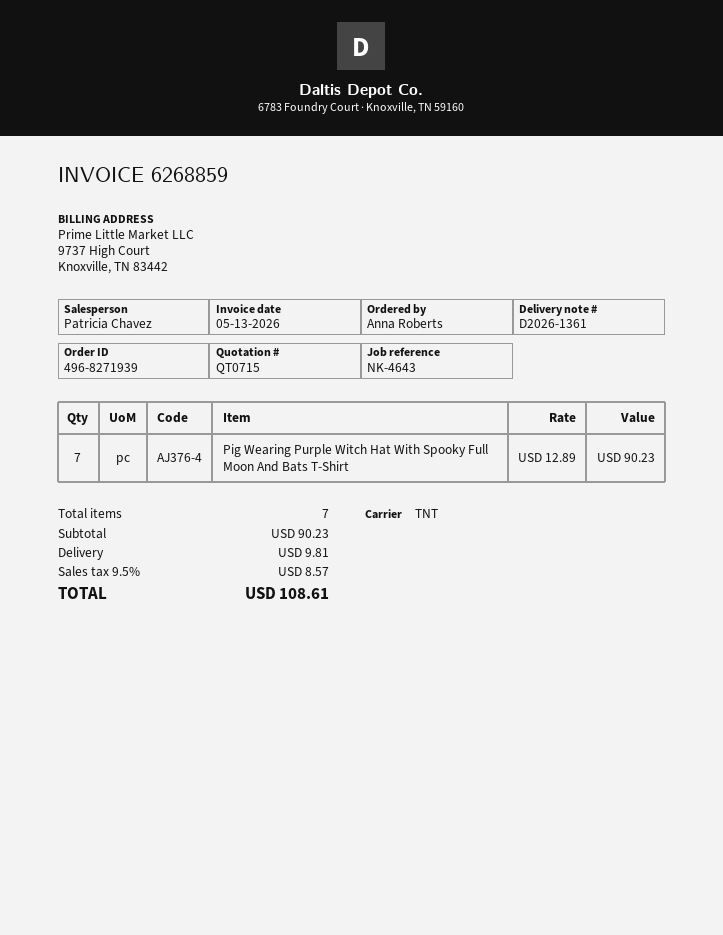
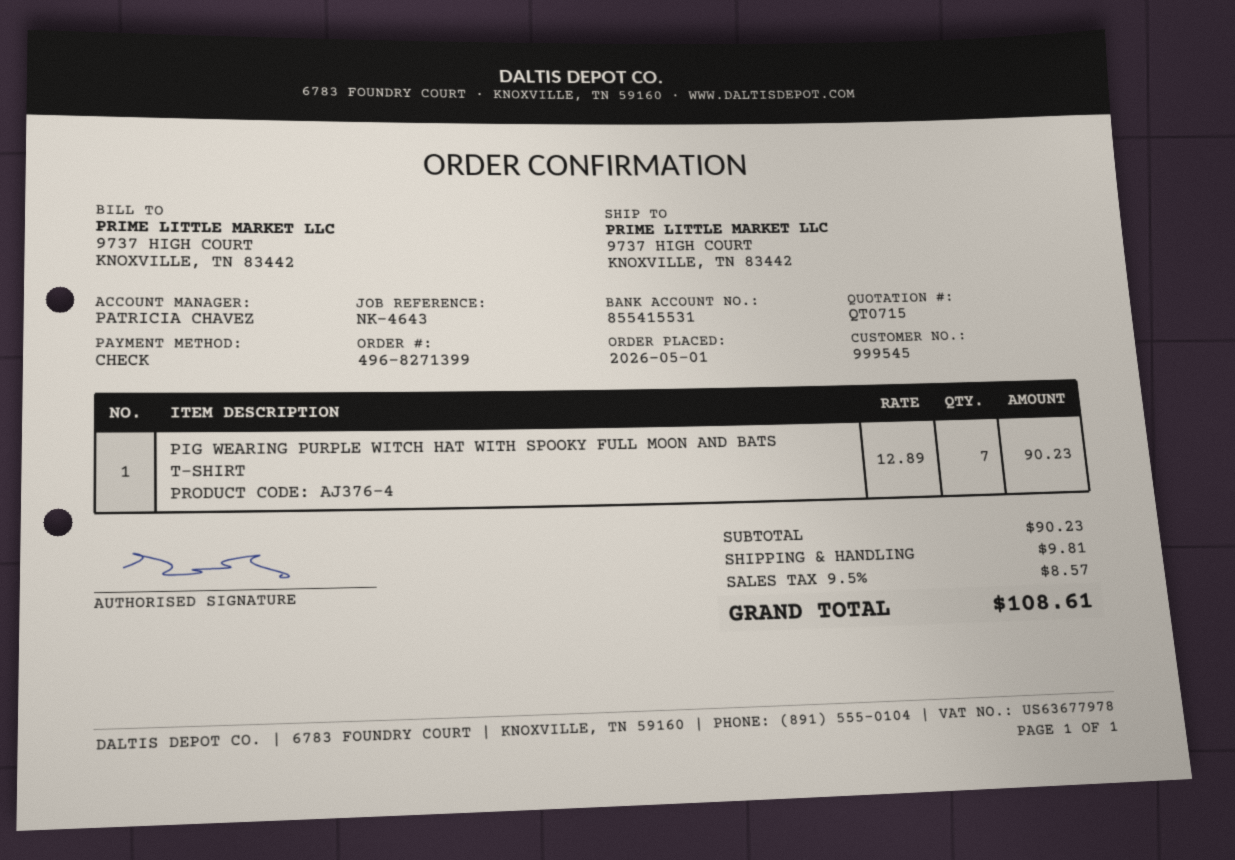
order number: 496-8271939 -> 496-8271399

